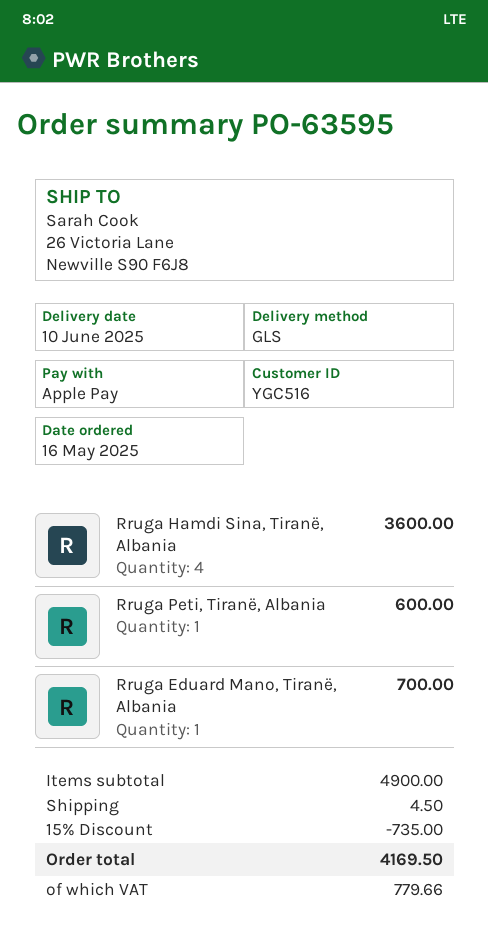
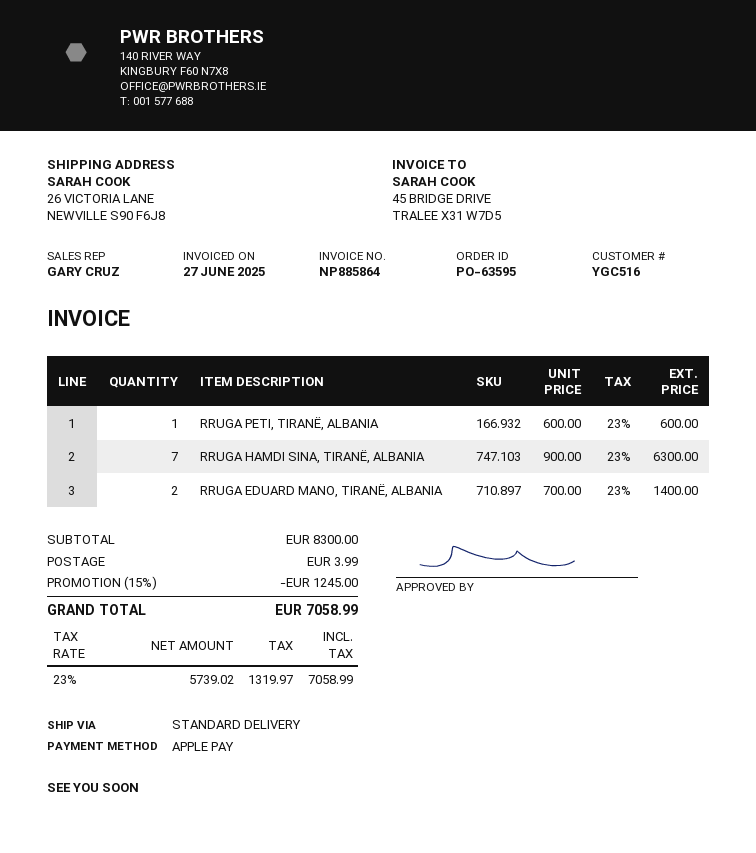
shipping method: GLS -> standard
Rruga Hamdi Sina, Tiranë, Albania: 4 for 3600.00 -> 7 for 6300.00
Rruga Eduard Mano, Tiranë, Albania: 1 for 700.00 -> 2 for 1400.00
subtotal: 4900.00 -> 8300.00
discount: 15% = 735.00 -> 15% = 1245.00
shipping: 4.50 -> 3.99
tax: 779.66 -> 1319.97
total: 4169.50 -> 7058.99

